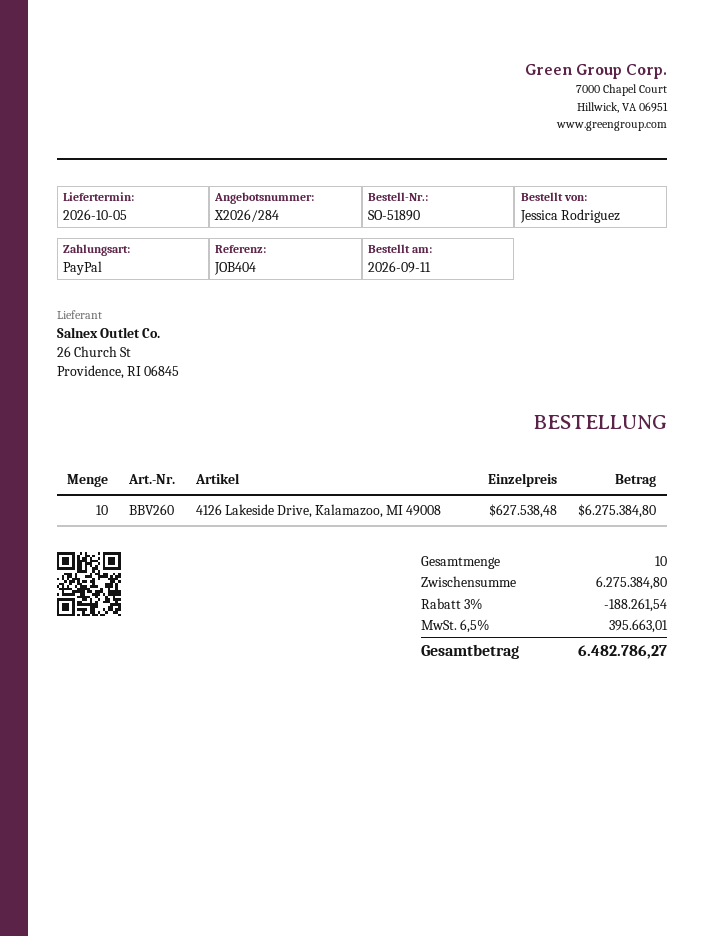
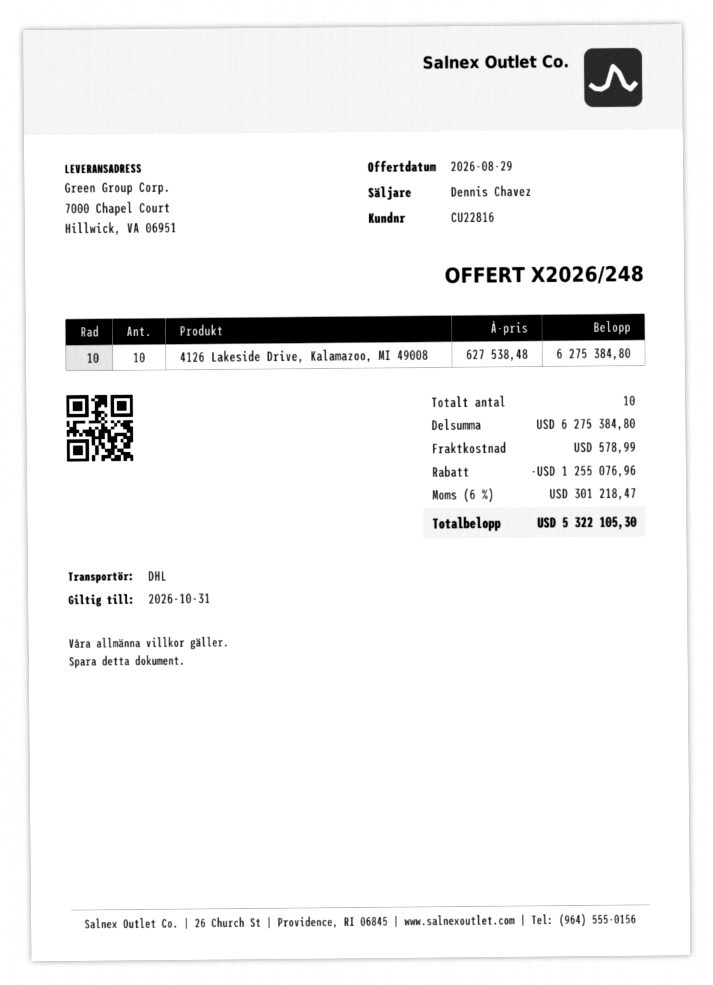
quote number: X2026/284 -> X2026/248
discount: 188261.54 -> 1255076.96
shipping: none -> 578.99
tax: 6.5% = 395663.01 -> 6% = 301218.47
total: 6482786.27 -> 5322105.30

